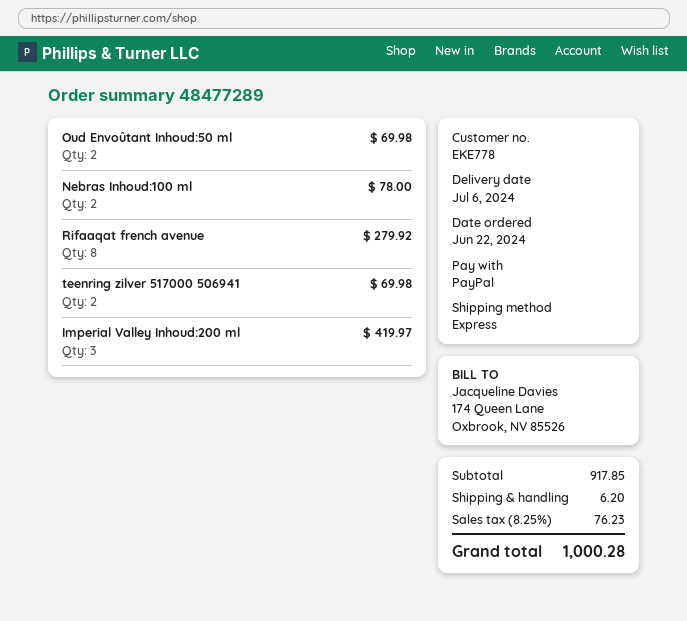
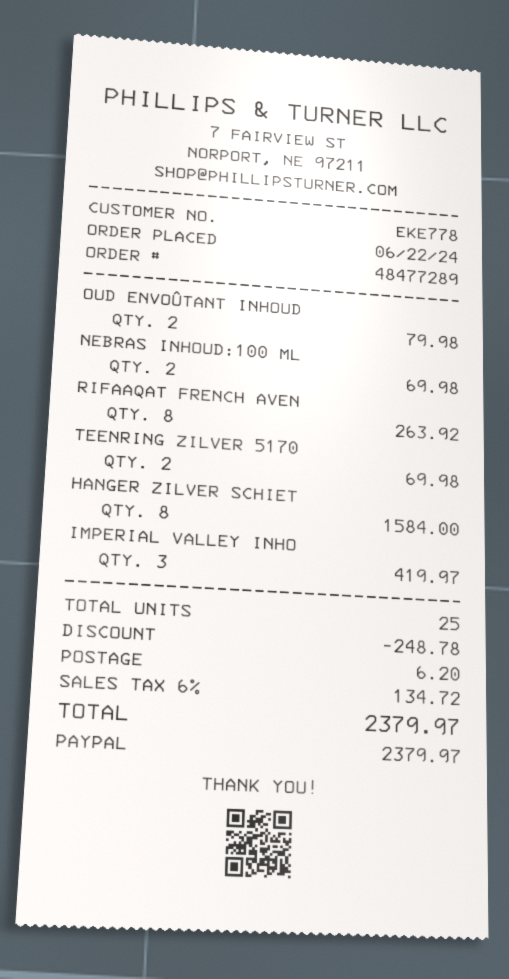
Oud Envoûtant Inhoud:50 ml: 2 for 69.98 -> 2 for 79.98
Nebras Inhoud:100 ml: 2 for 78.00 -> 2 for 69.98
Rifaaqat french avenue: 8 for 279.92 -> 8 for 263.92
HANGER ZILVER SCHIET: none -> 8 for 1584.00
discount: none -> 248.78
tax: 8.25% = 76.23 -> 6% = 134.72
total: 1000.28 -> 2379.97

